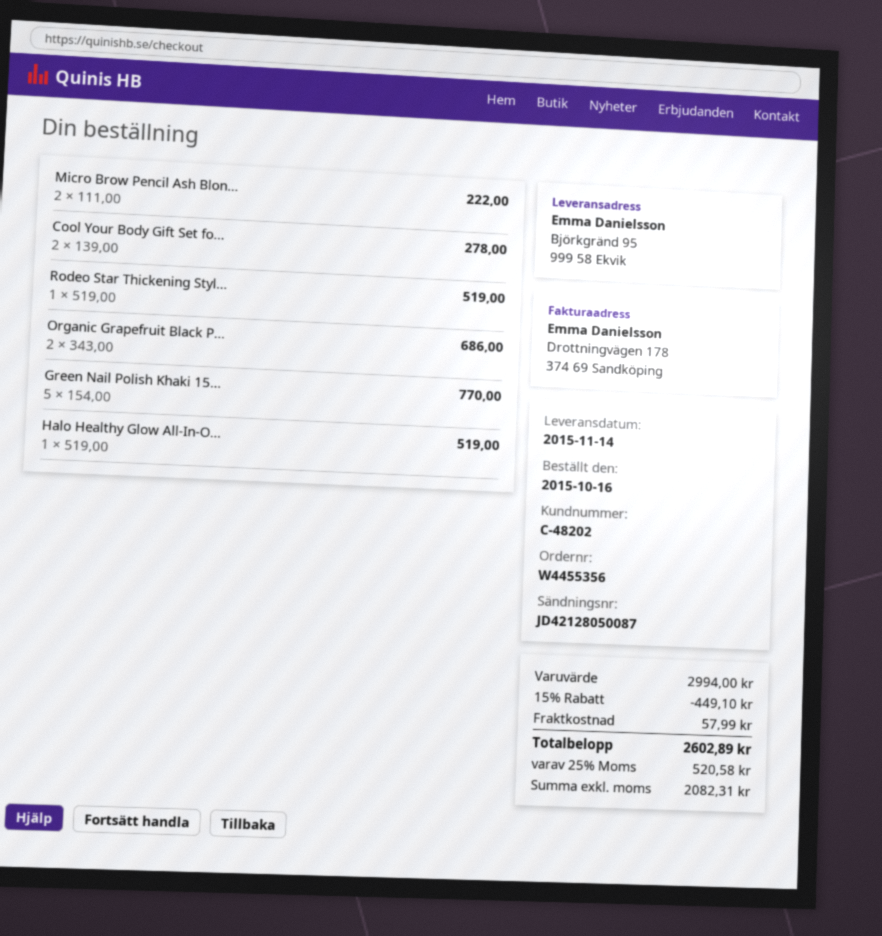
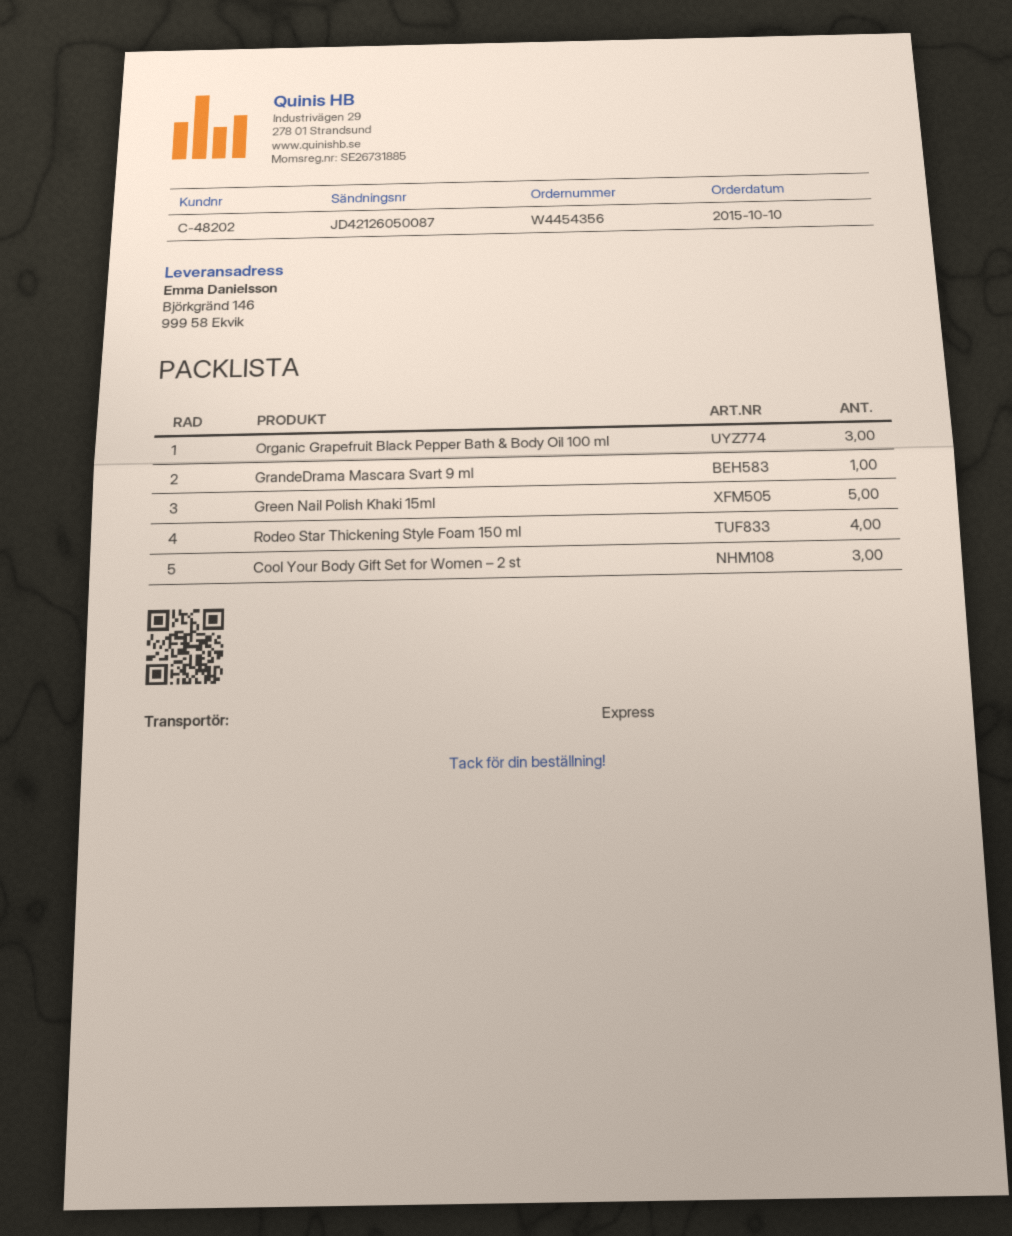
order number: W4455356 -> W4454356
order date: 2015-10-16 -> 2015-10-10
tracking number: JD42128050087 -> JD42126050087
ship to: Björkgränd 95, 999 58 Ekvik -> Björkgränd 146, 999 58 Ekvik
Micro Brow Pencil Ash Blon...: 2 -> none
Cool Your Body Gift Set fo...: 2 -> 3
Rodeo Star Thickening Styl...: 1 -> 4
Organic Grapefruit Black P...: 2 -> 3
Halo Healthy Glow All-In-O...: 1 -> none
GrandeDrama Mascara Svart 9 ml: none -> 1

